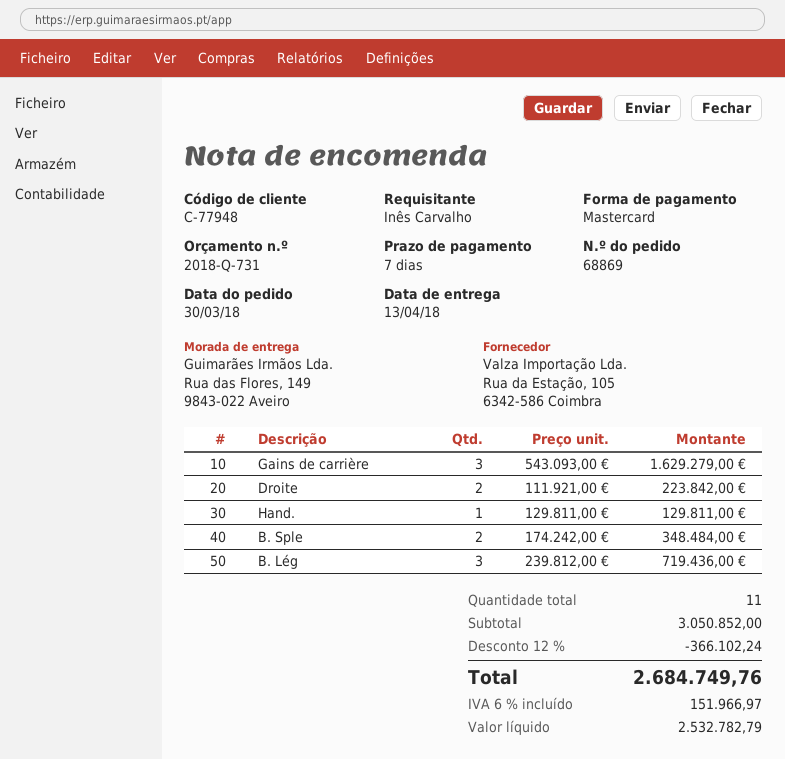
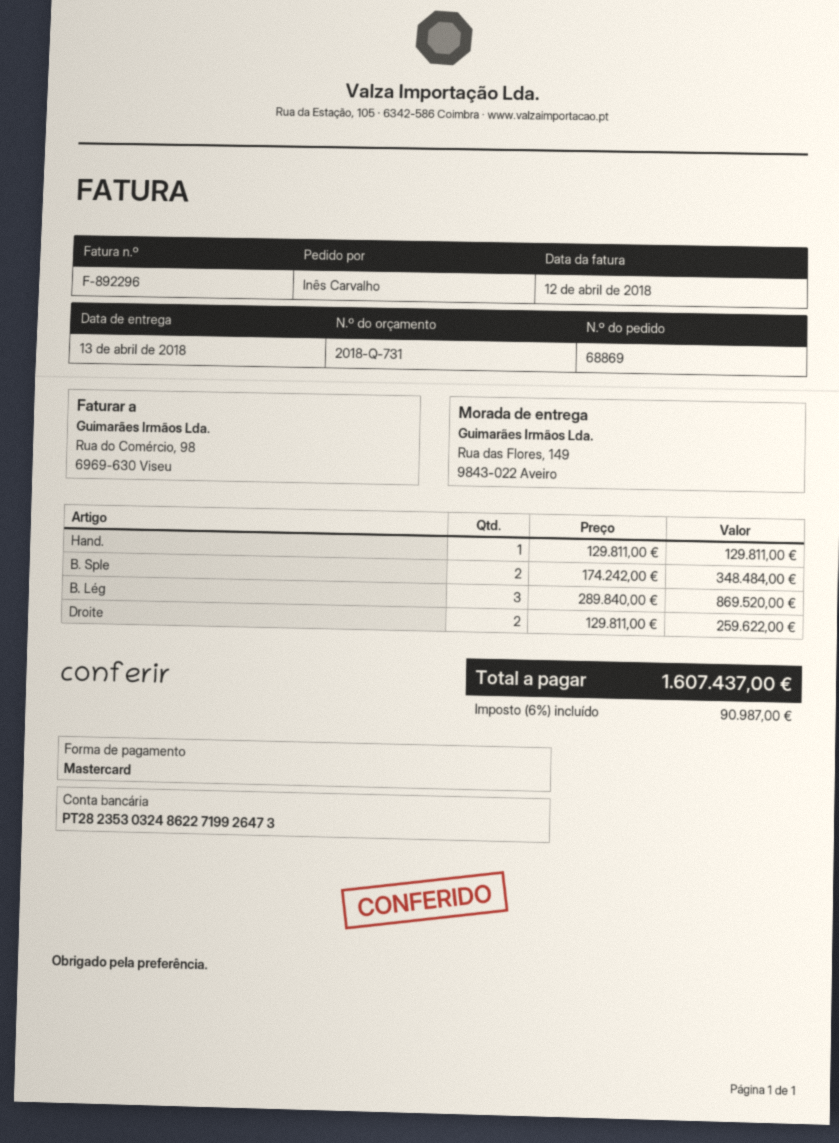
Gains de carrière: 3 x 543093.00 = 1629279.00 -> none
Droite: 2 x 111921.00 = 223842.00 -> 2 x 129811.00 = 259622.00
B. Lég: 3 x 239812.00 = 719436.00 -> 3 x 289840.00 = 869520.00
discount: 12% = 366102.24 -> none
tax: 6% = 151966.97 -> 6% = 90987.00
total: 2684749.76 -> 1607437.00

